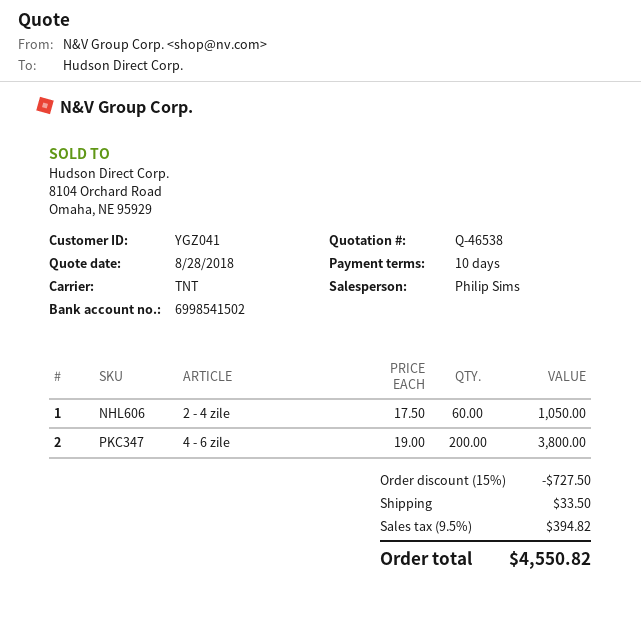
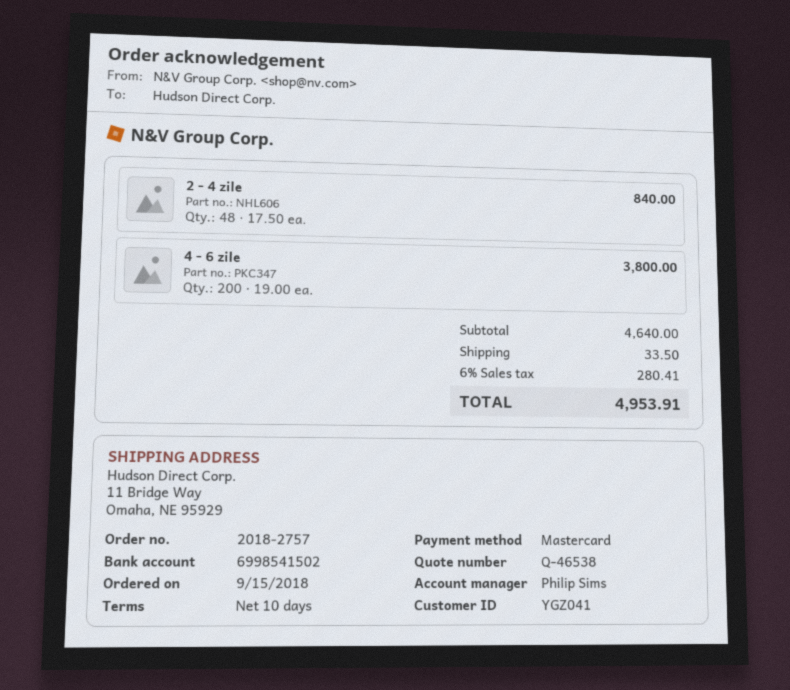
2 - 4 zile: 60 x 17.50 = 1050.00 -> 48 x 17.50 = 840.00
discount: 15% = 727.50 -> none
tax: 9.5% = 394.82 -> 6% = 280.41
total: 4550.82 -> 4953.91

